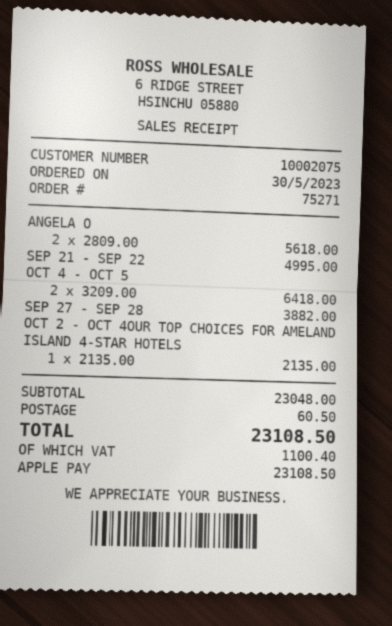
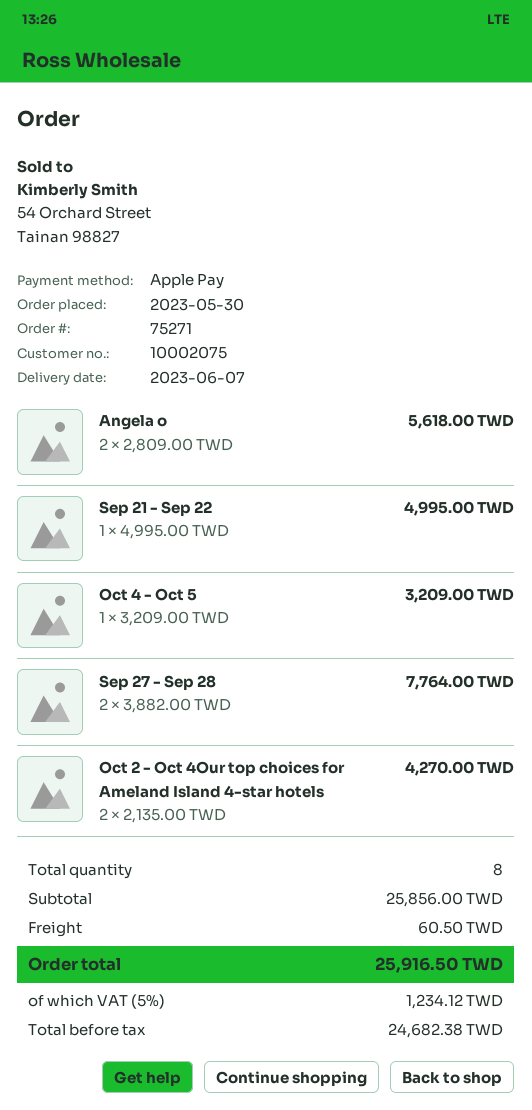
OCT 4 - OCT 5: 2 x 3209.00 = 6418.00 -> 1 x 3209.00 = 3209.00
SEP 27 - SEP 28: 1 x 3882.00 = 3882.00 -> 2 x 3882.00 = 7764.00
OCT 2 - OCT 4OUR TOP CHOICES FOR AMELAND ISLAND 4-STAR HOTELS: 1 x 2135.00 = 2135.00 -> 2 x 2135.00 = 4270.00
subtotal: 23048.00 -> 25856.00
tax: 1100.40 -> 1234.12
total: 23108.50 -> 25916.50

